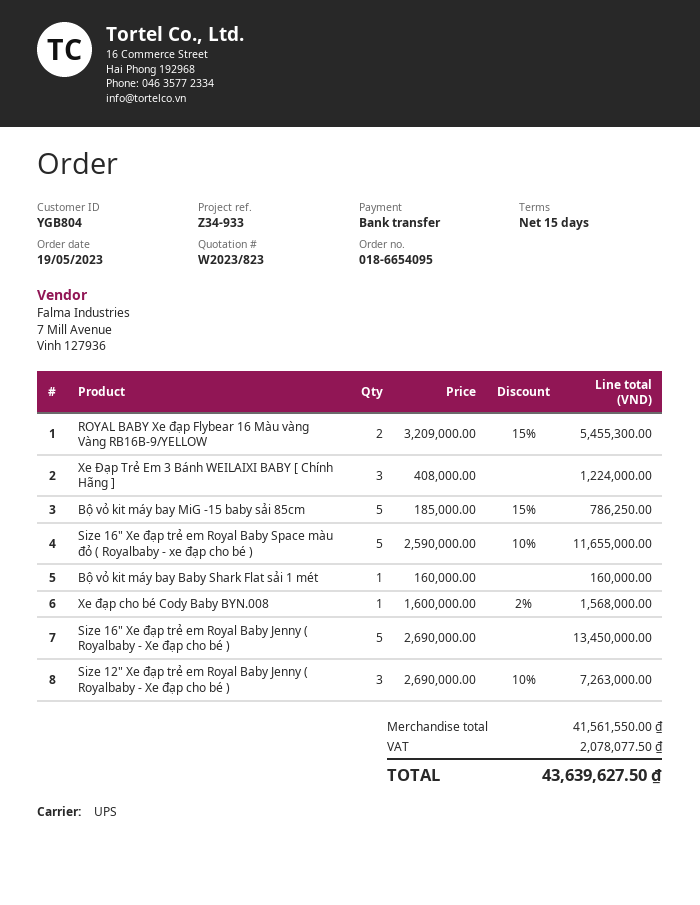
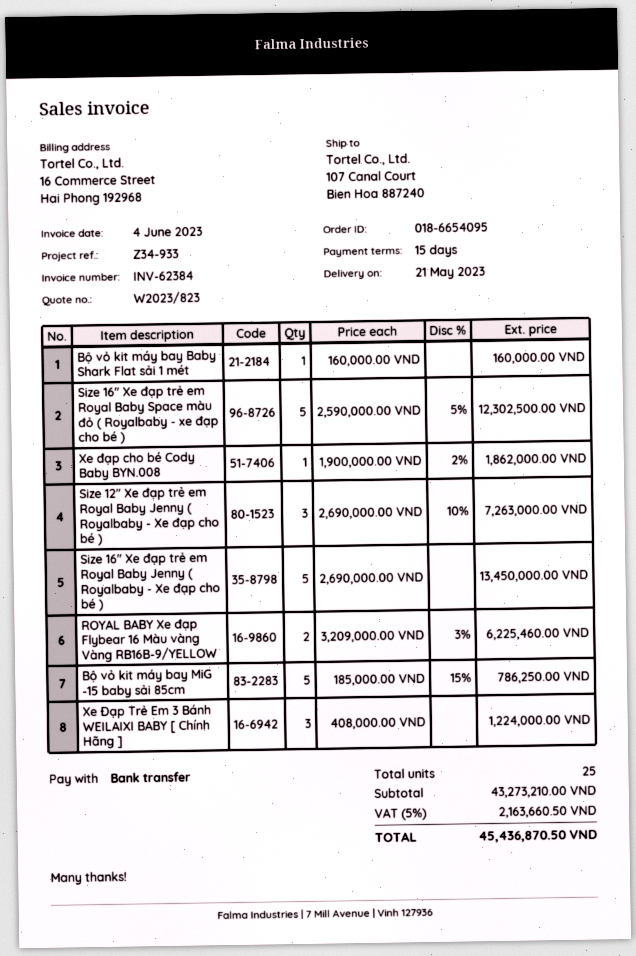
ROYAL BABY Xe đạp Flybear 16 Màu vàng Vàng RB16B-9/YELLOW: 2 x 3209000.00 - 15% = 5455300.00 -> 2 x 3209000.00 - 3% = 6225460.00
Size 16" Xe đạp trẻ em Royal Baby Space màu đỏ ( Royalbaby - xe đạp cho bé ): 5 x 2590000.00 - 10% = 11655000.00 -> 5 x 2590000.00 - 5% = 12302500.00
Xe đạp cho bé Cody Baby BYN.008: 1 x 1600000.00 - 2% = 1568000.00 -> 1 x 1900000.00 - 2% = 1862000.00
subtotal: 41561550.00 -> 43273210.00
tax: 2078077.50 -> 2163660.50
total: 43639627.50 -> 45436870.50

